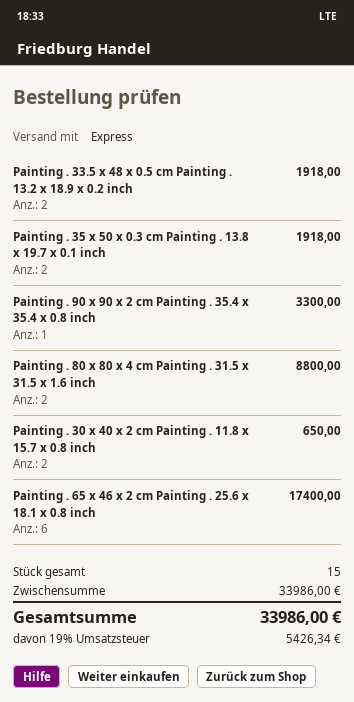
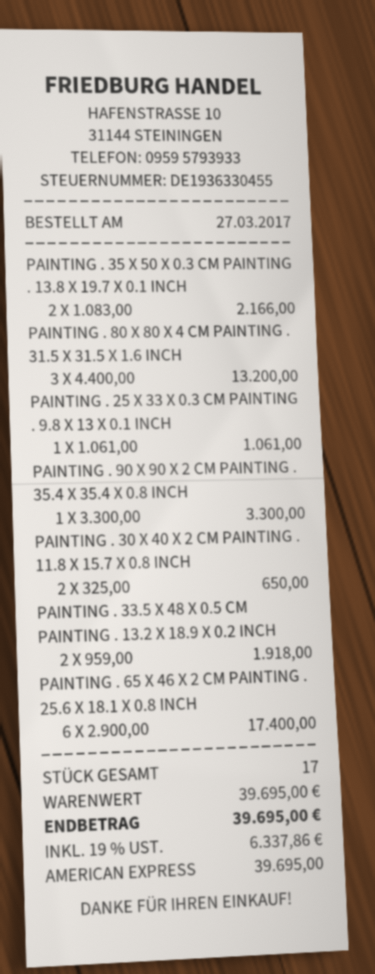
Painting . 35 x 50 x 0.3 cm Painting . 13.8 x 19.7 x 0.1 inch: 2 for 1918.00 -> 2 for 2166.00
Painting . 80 x 80 x 4 cm Painting . 31.5 x 31.5 x 1.6 inch: 2 for 8800.00 -> 3 for 13200.00
PAINTING . 25 X 33 X 0.3 CM PAINTING . 9.8 X 13 X 0.1 INCH: none -> 1 for 1061.00
total quantity: 15 -> 17
subtotal: 33986.00 -> 39695.00
tax: 19% = 5426.34 -> 19% = 6337.86
total: 33986.00 -> 39695.00

